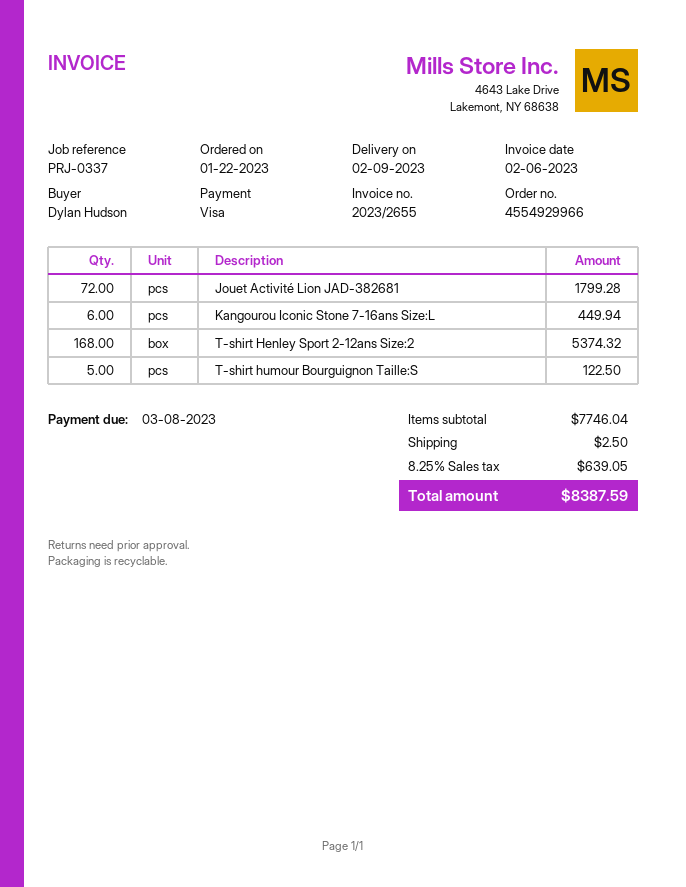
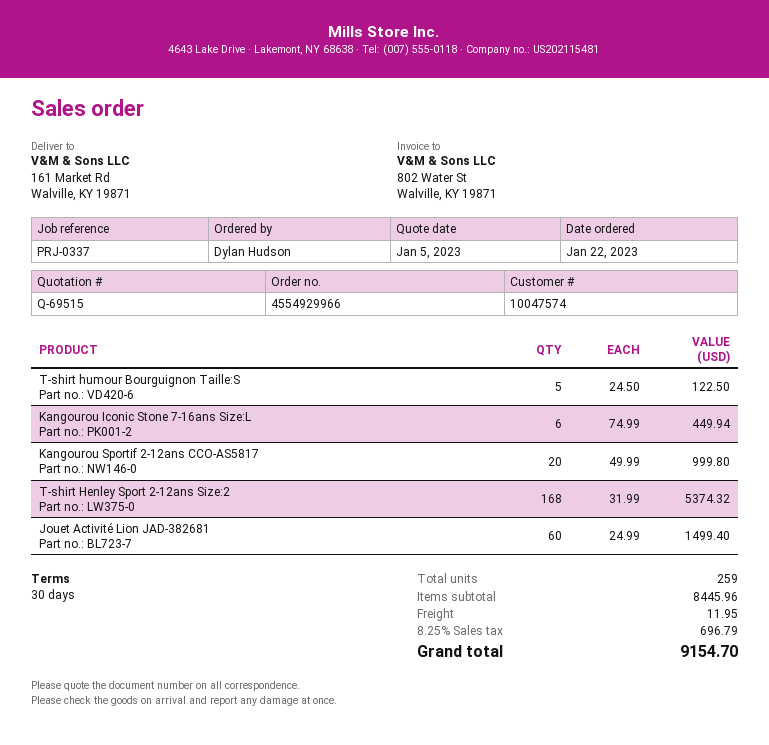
Jouet Activité Lion JAD-382681: 72 for 1799.28 -> 60 for 1499.40
Kangourou Sportif 2-12ans CCO-AS5817: none -> 20 for 999.80
subtotal: 7746.04 -> 8445.96
shipping: 2.50 -> 11.95
tax: 8.25% = 639.05 -> 8.25% = 696.79
total: 8387.59 -> 9154.70

